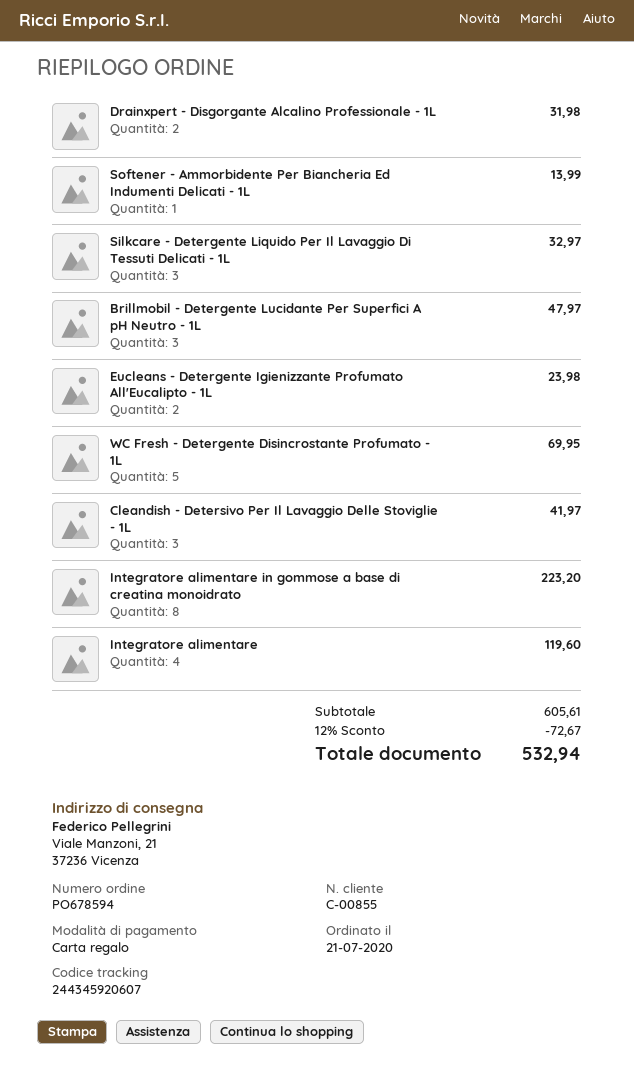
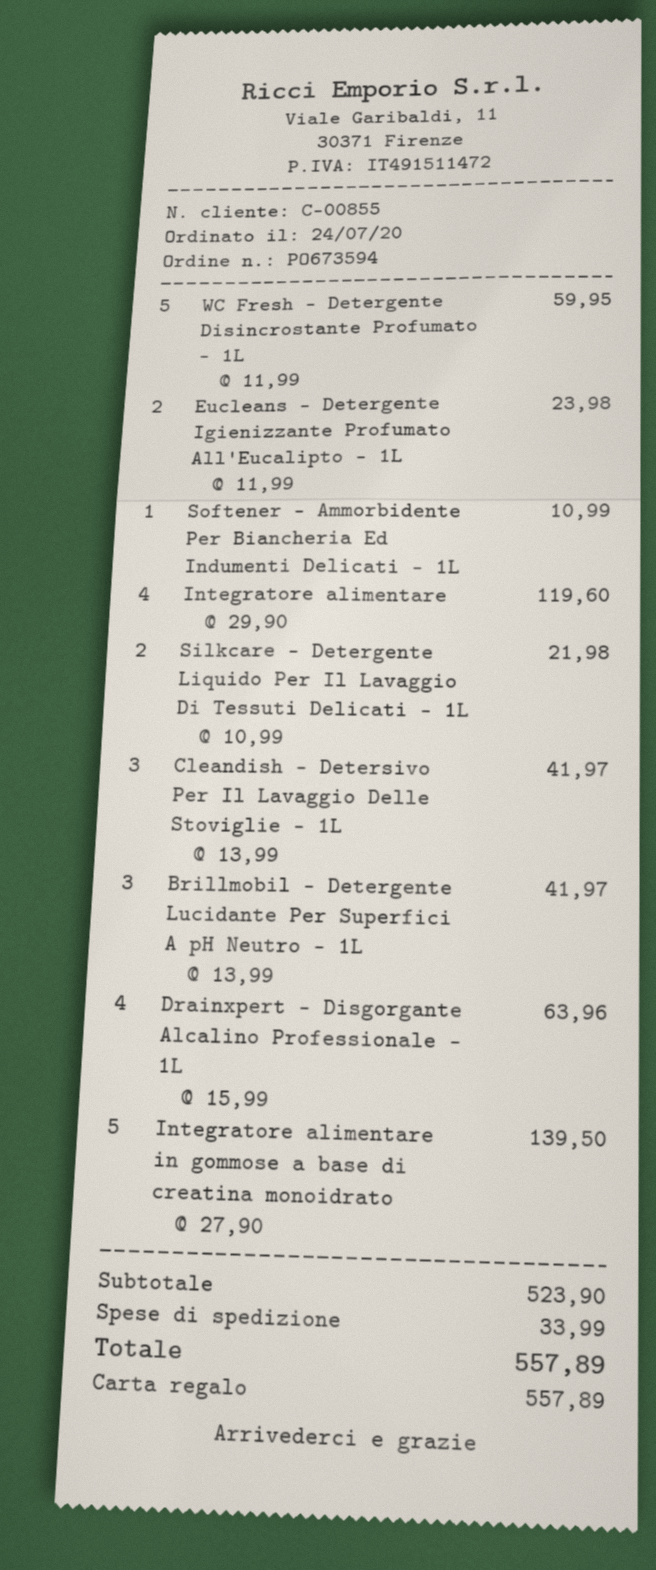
order number: PO678594 -> PO673594
order date: 2020-07-21 -> 2020-07-24
Drainxpert - Disgorgante Alcalino Professionale - 1L: 2 for 31.98 -> 4 for 63.96
Softener - Ammorbidente Per Biancheria Ed Indumenti Delicati - 1L: 1 for 13.99 -> 1 for 10.99
Silkcare - Detergente Liquido Per Il Lavaggio Di Tessuti Delicati - 1L: 3 for 32.97 -> 2 for 21.98
Brillmobil - Detergente Lucidante Per Superfici A pH Neutro - 1L: 3 for 47.97 -> 3 for 41.97
WC Fresh - Detergente Disincrostante Profumato - 1L: 5 for 69.95 -> 5 for 59.95
Integratore alimentare in gommose a base di creatina monoidrato: 8 for 223.20 -> 5 for 139.50
subtotal: 605.61 -> 523.90
discount: 12% = 72.67 -> none
shipping: none -> 33.99
total: 532.94 -> 557.89

